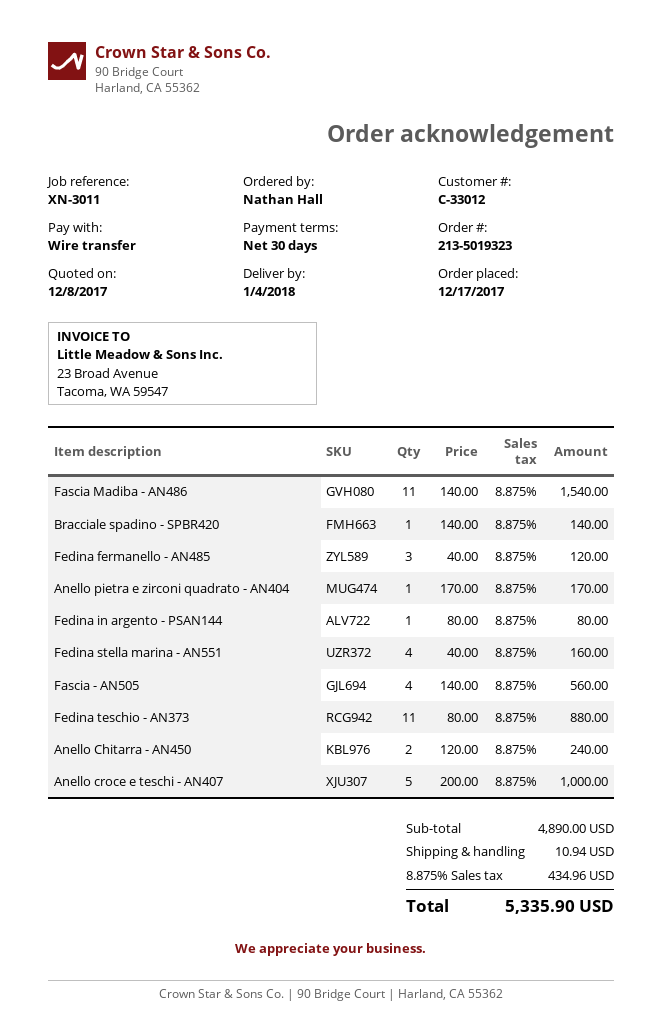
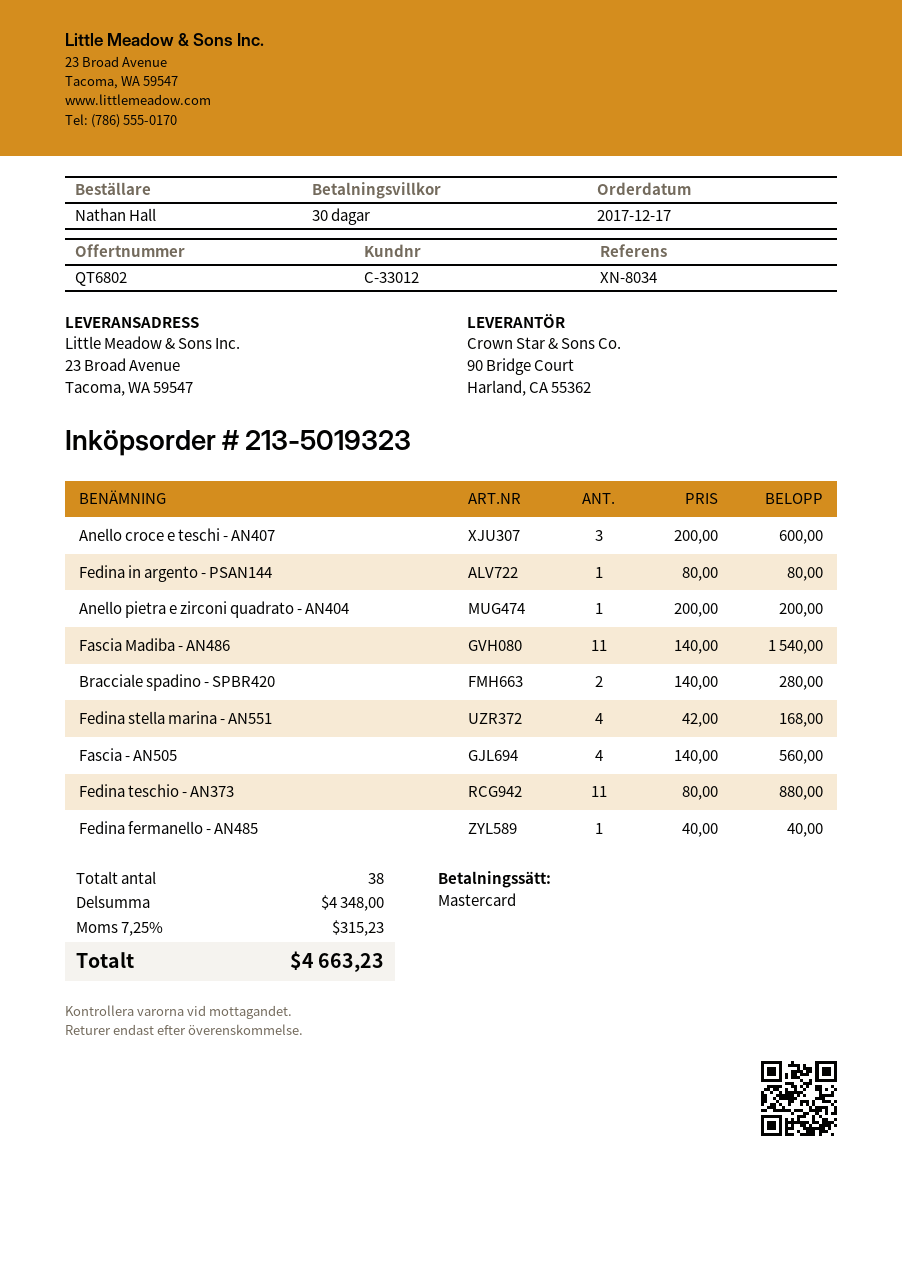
reference: XN-3011 -> XN-8034
payment method: bank transfer -> Mastercard
Bracciale spadino - SPBR420: 1 x 140.00 = 140.00 -> 2 x 140.00 = 280.00
Fedina fermanello - AN485: 3 x 40.00 = 120.00 -> 1 x 40.00 = 40.00
Anello pietra e zirconi quadrato - AN404: 1 x 170.00 = 170.00 -> 1 x 200.00 = 200.00
Fedina stella marina - AN551: 4 x 40.00 = 160.00 -> 4 x 42.00 = 168.00
Anello Chitarra - AN450: 2 x 120.00 = 240.00 -> none
Anello croce e teschi - AN407: 5 x 200.00 = 1000.00 -> 3 x 200.00 = 600.00
subtotal: 4890.00 -> 4348.00
shipping: 10.94 -> none
tax: 8.875% = 434.96 -> 7.25% = 315.23
total: 5335.90 -> 4663.23

